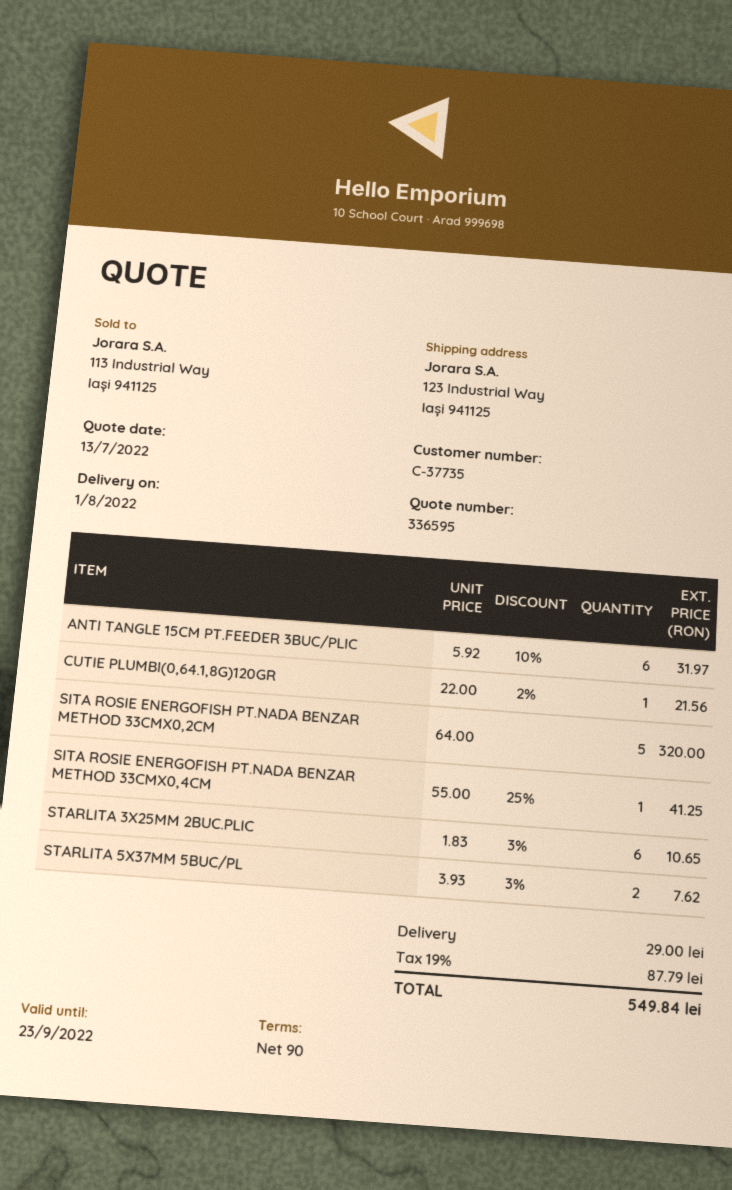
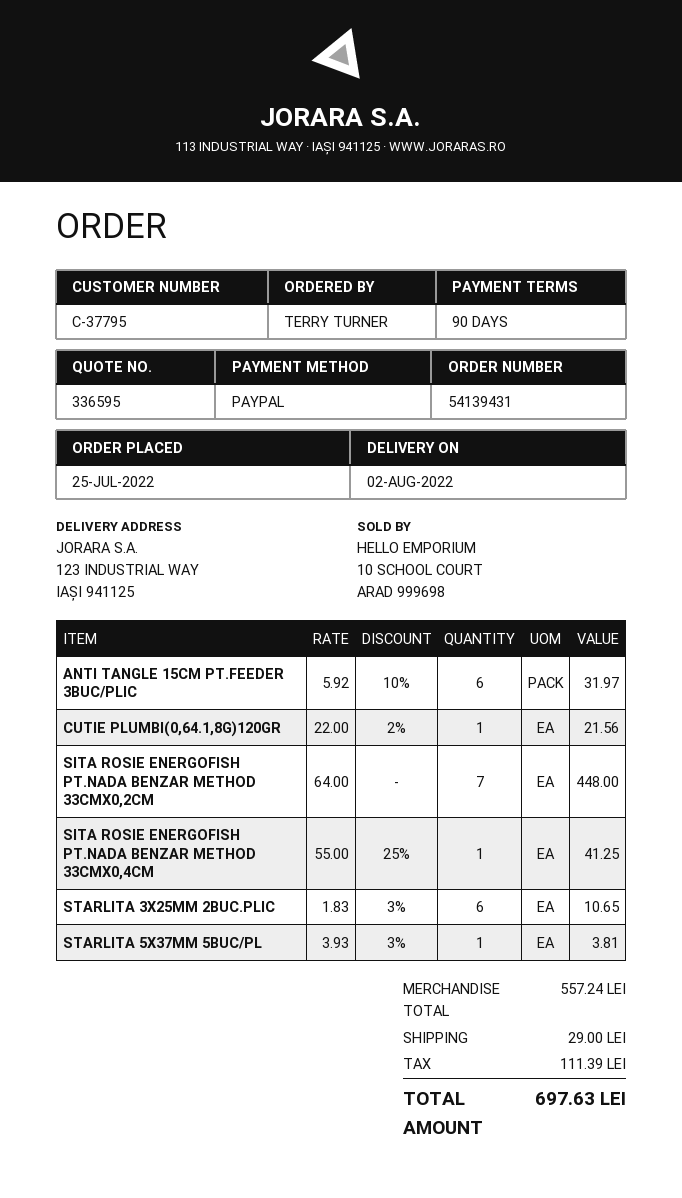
delivery date: 2022-08-01 -> 2022-08-02
customer number: C-37735 -> C-37795
SITA ROSIE ENERGOFISH PT.NADA BENZAR METHOD 33CMX0,2CM: 5 x 64.00 = 320.00 -> 7 x 64.00 = 448.00
STARLITA 5X37MM 5BUC/PL: 2 x 3.93 - 3% = 7.62 -> 1 x 3.93 - 3% = 3.81
tax: 87.79 -> 111.39
total: 549.84 -> 697.63

